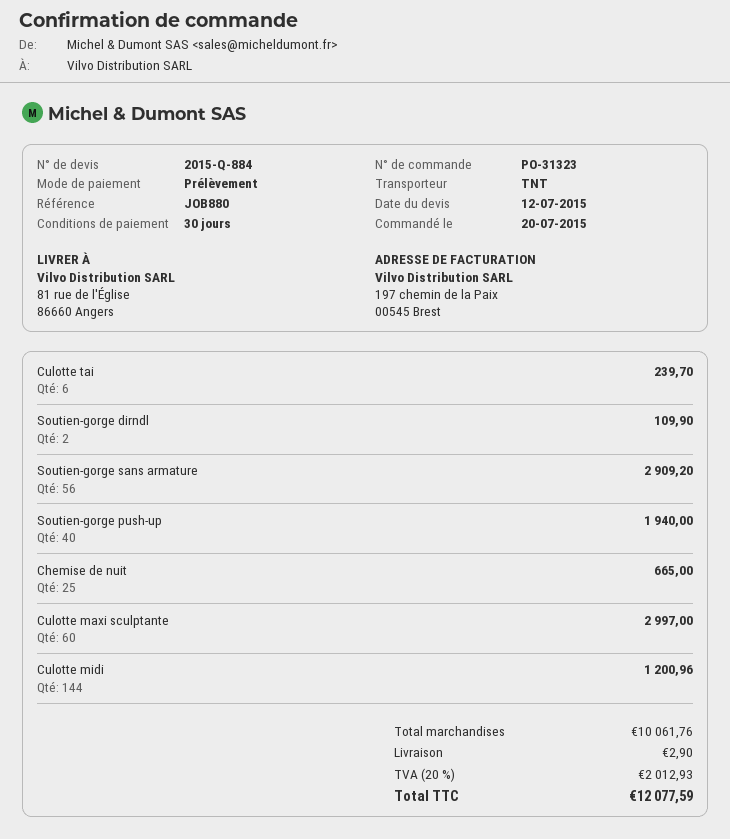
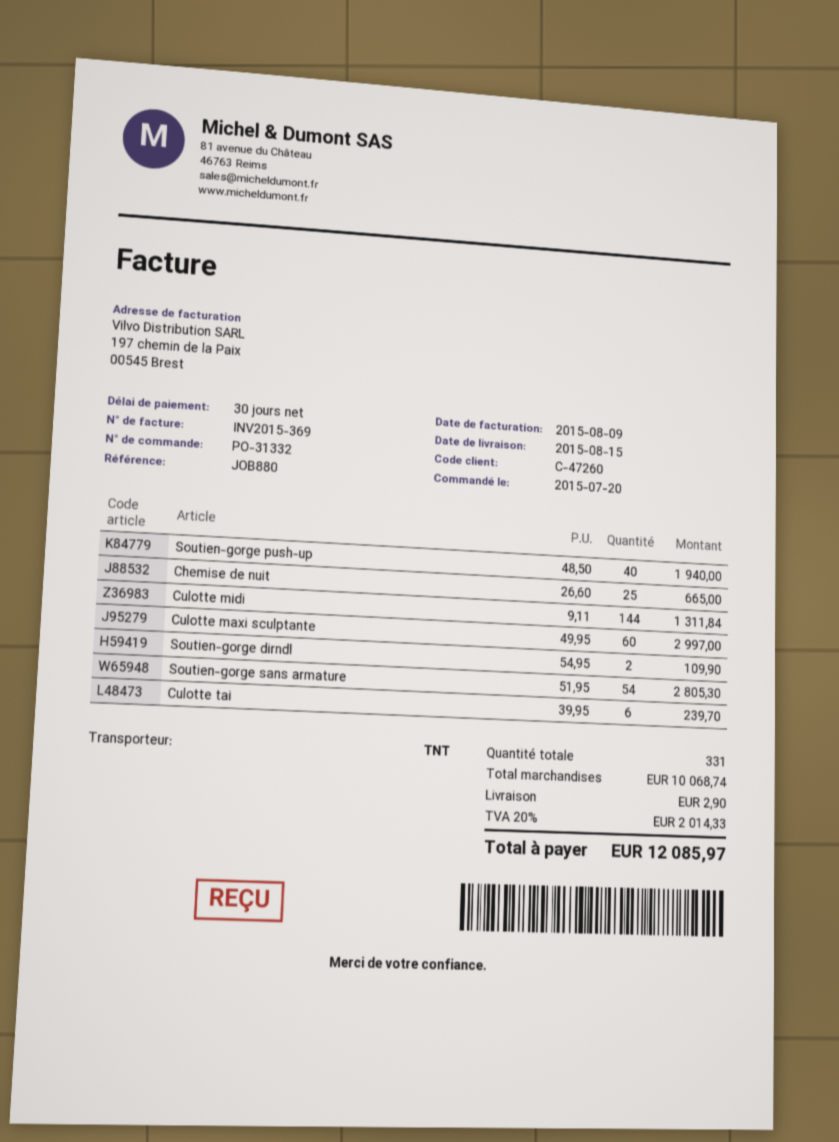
order number: PO-31323 -> PO-31332
Soutien-gorge sans armature: 56 for 2909.20 -> 54 for 2805.30
Culotte midi: 144 for 1200.96 -> 144 for 1311.84
subtotal: 10061.76 -> 10068.74
tax: 20% = 2012.93 -> 20% = 2014.33
total: 12077.59 -> 12085.97

